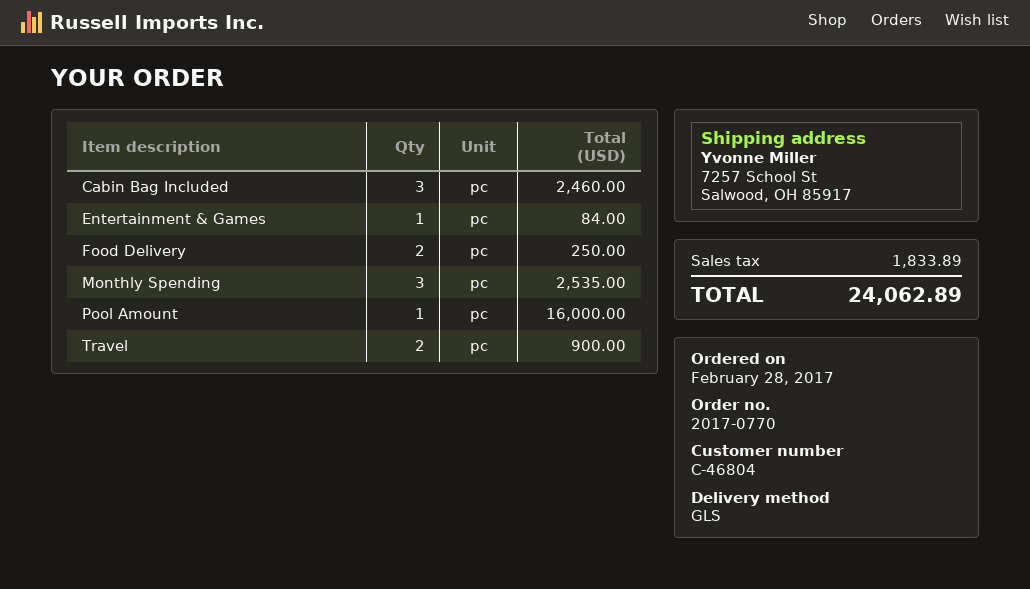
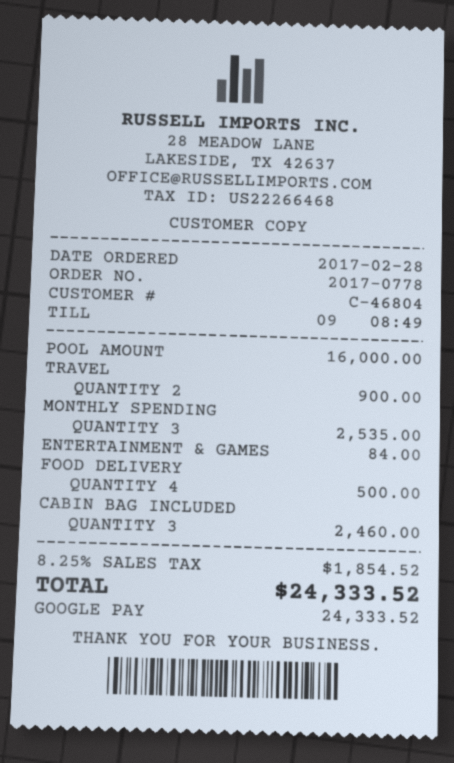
order number: 2017-0770 -> 2017-0778
Food Delivery: 2 for 250.00 -> 4 for 500.00
tax: 1833.89 -> 1854.52
total: 24062.89 -> 24333.52

